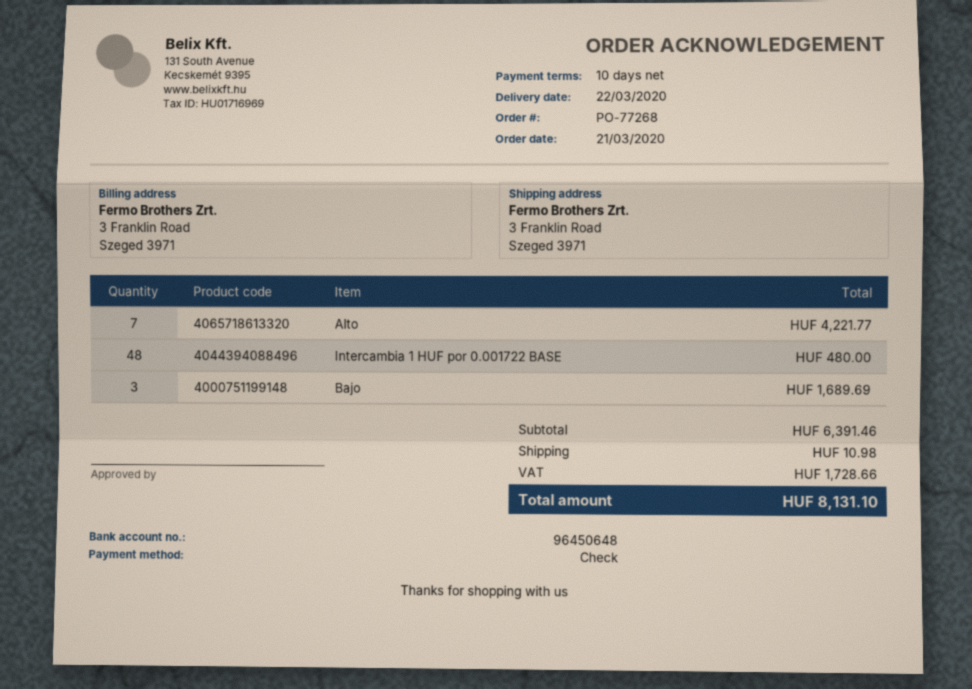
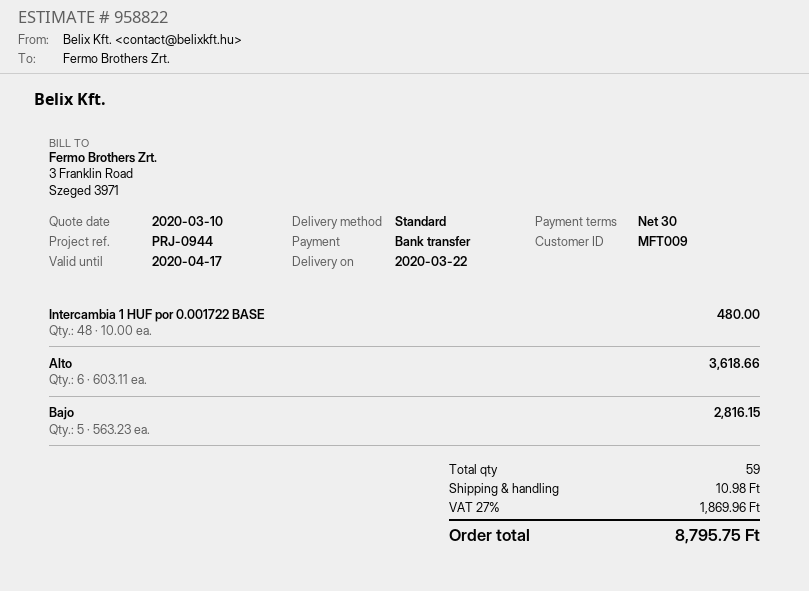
payment terms: 10 days -> 30 days
payment method: cheque -> bank transfer
Alto: 7 for 4221.77 -> 6 for 3618.66
Bajo: 3 for 1689.69 -> 5 for 2816.15
tax: 1728.66 -> 1869.96
total: 8131.10 -> 8795.75

